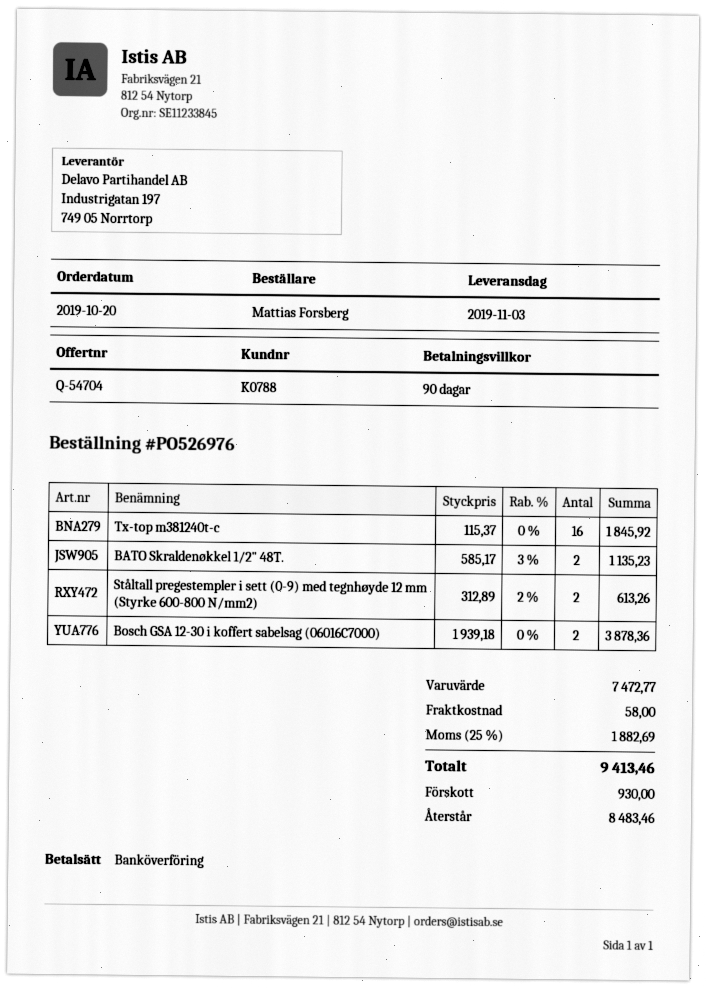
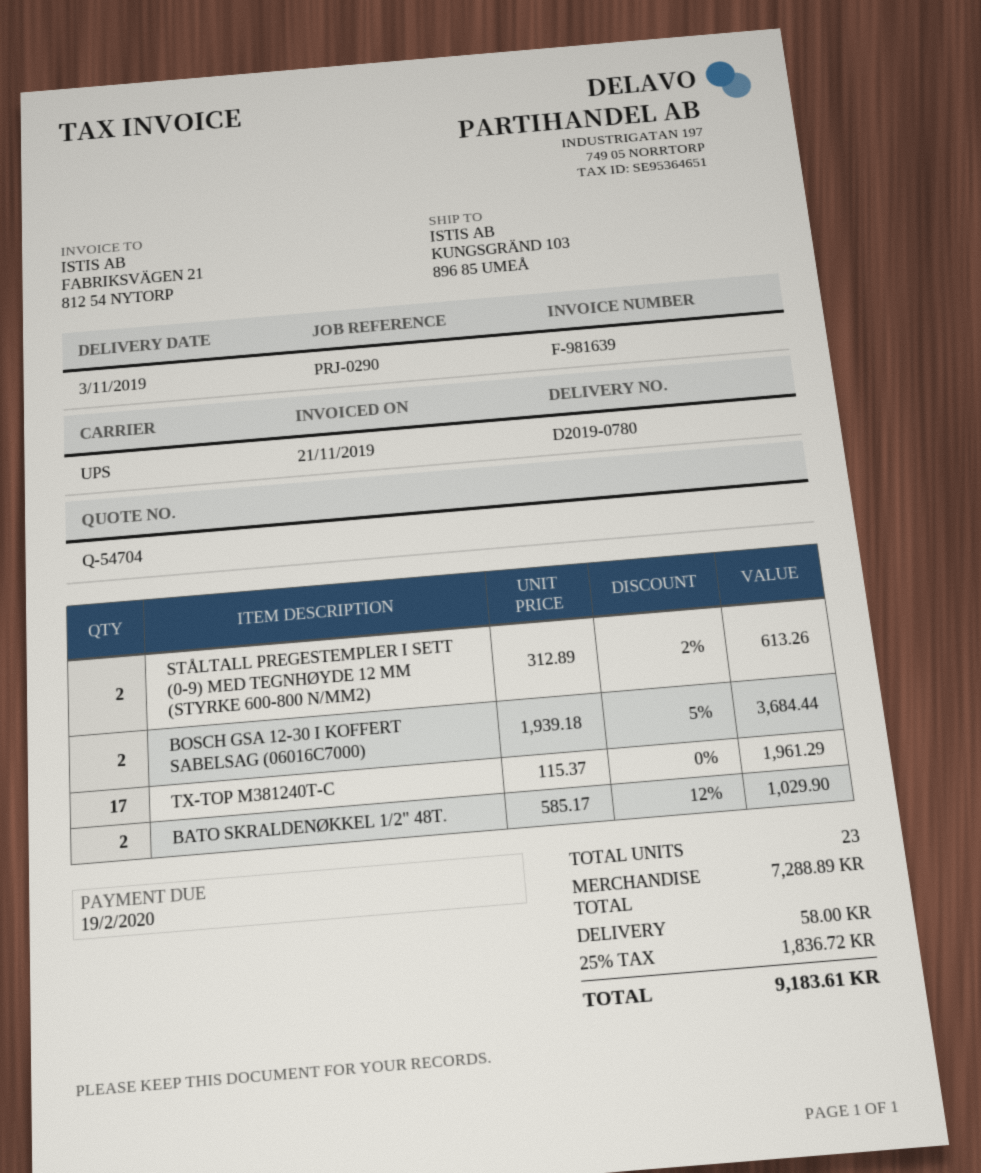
Tx-top m381240t-c: 16 x 115.37 = 1845.92 -> 17 x 115.37 = 1961.29
BATO Skraldenøkkel 1/2" 48T.: 2 x 585.17 - 3% = 1135.23 -> 2 x 585.17 - 12% = 1029.90
Bosch GSA 12-30 i koffert sabelsag (06016C7000): 2 x 1939.18 = 3878.36 -> 2 x 1939.18 - 5% = 3684.44
subtotal: 7472.77 -> 7288.89
tax: 25% = 1882.69 -> 25% = 1836.72
total: 9413.46 -> 9183.61

